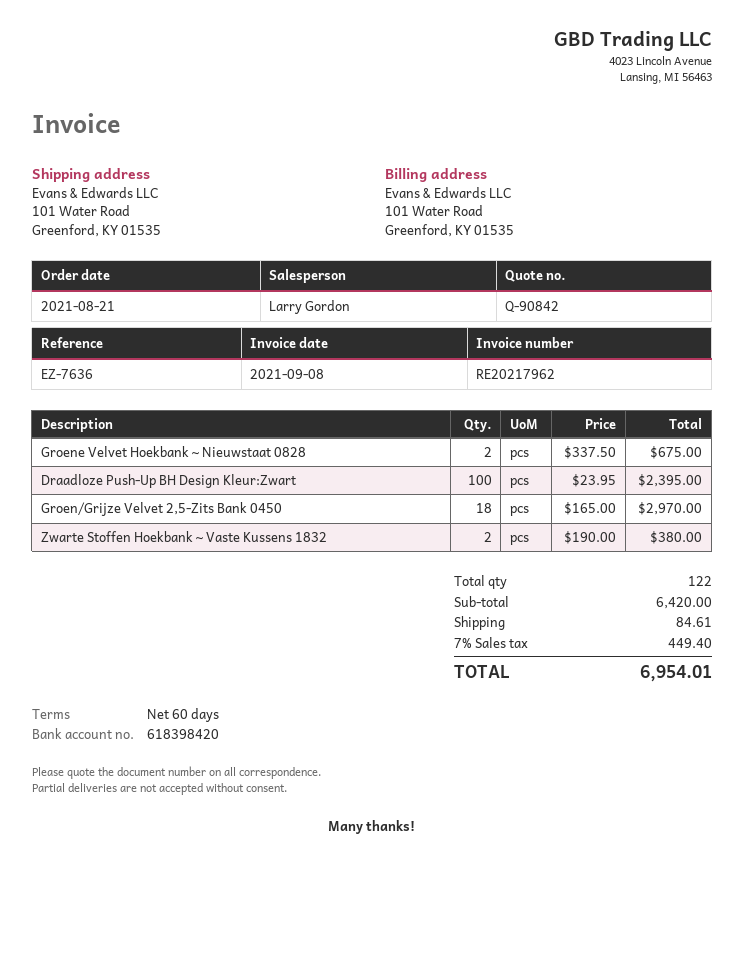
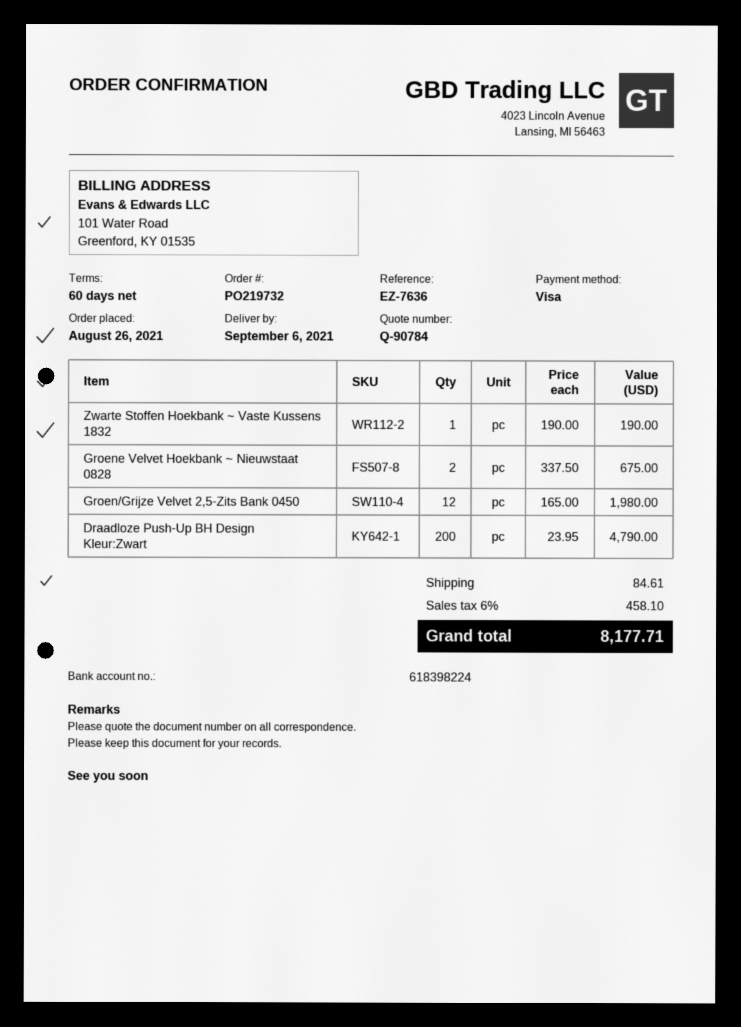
quote number: Q-90842 -> Q-90784
order date: 2021-08-21 -> 2021-08-26
bank account: 618398420 -> 618398224
Draadloze Push-Up BH Design Kleur:Zwart: 100 x 23.95 = 2395.00 -> 200 x 23.95 = 4790.00
Groen/Grijze Velvet 2,5-Zits Bank 0450: 18 x 165.00 = 2970.00 -> 12 x 165.00 = 1980.00
Zwarte Stoffen Hoekbank ~ Vaste Kussens 1832: 2 x 190.00 = 380.00 -> 1 x 190.00 = 190.00
tax: 7% = 449.40 -> 6% = 458.10
total: 6954.01 -> 8177.71

